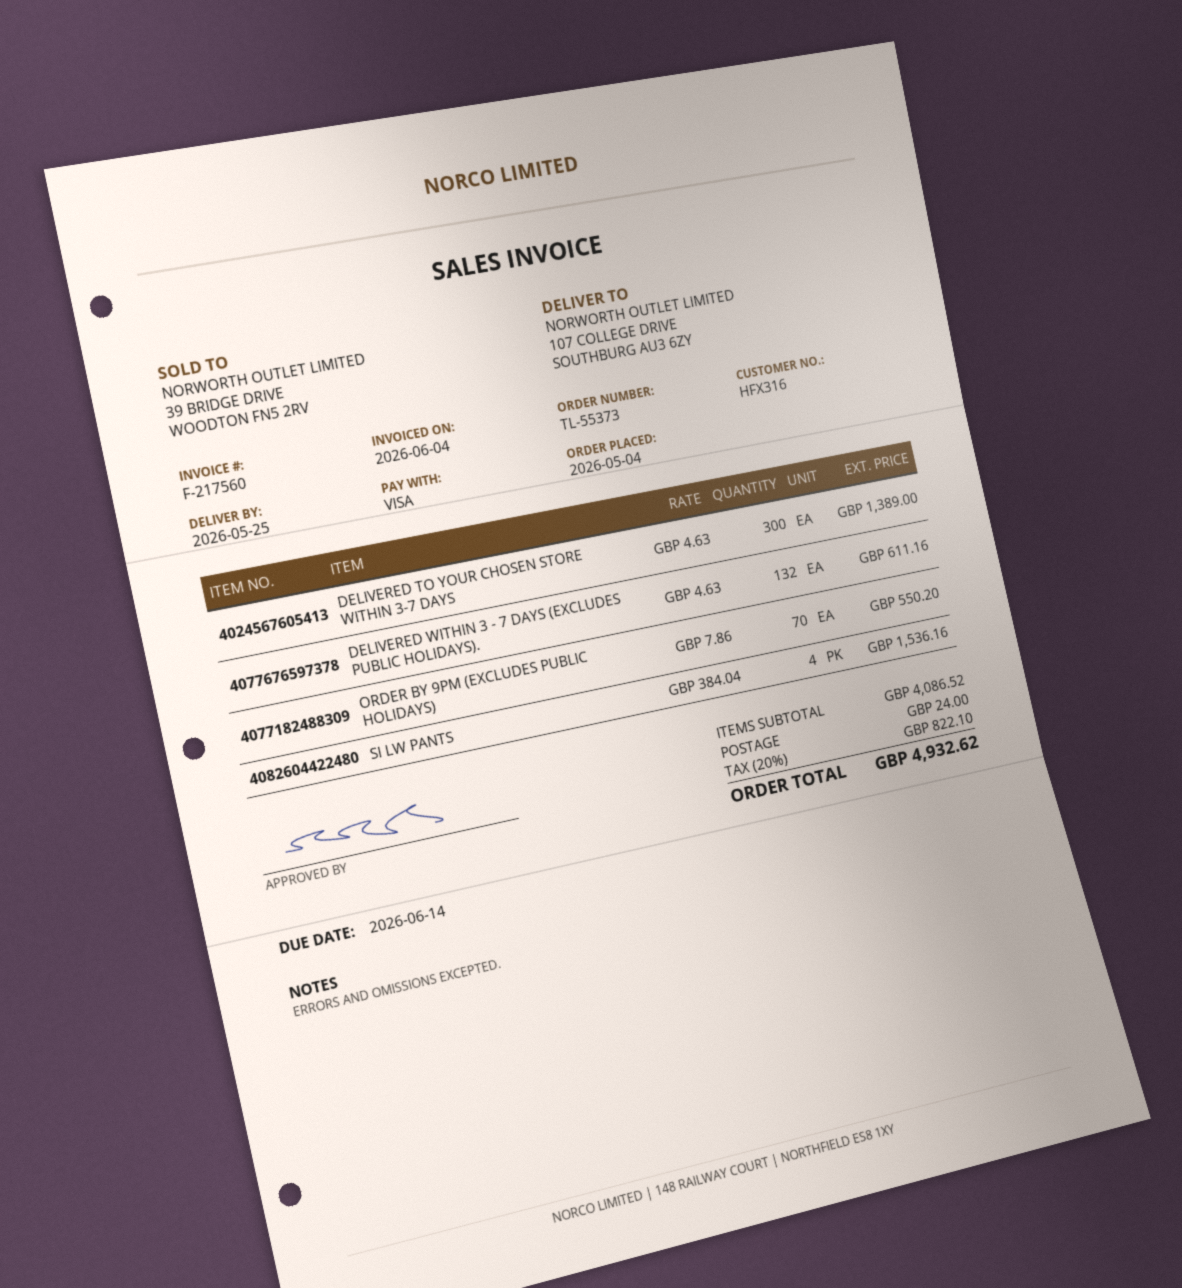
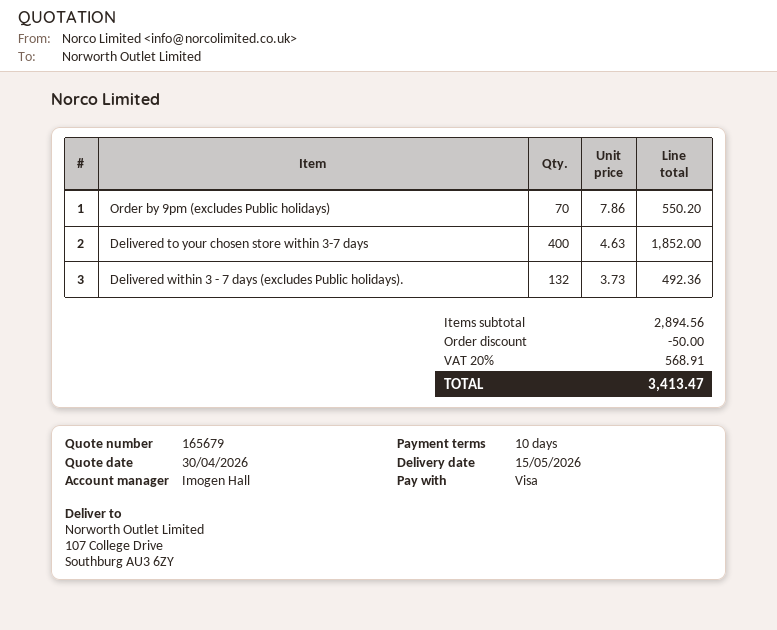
delivery date: 2026-05-25 -> 2026-05-15
DELIVERED TO YOUR CHOSEN STORE WITHIN 3-7 DAYS: 300 x 4.63 = 1389.00 -> 400 x 4.63 = 1852.00
DELIVERED WITHIN 3 - 7 DAYS (EXCLUDES PUBLIC HOLIDAYS).: 132 x 4.63 = 611.16 -> 132 x 3.73 = 492.36
SI LW PANTS: 4 x 384.04 = 1536.16 -> none
subtotal: 4086.52 -> 2894.56
discount: none -> 50.00
shipping: 24.00 -> none
tax: 20% = 822.10 -> 20% = 568.91
total: 4932.62 -> 3413.47

